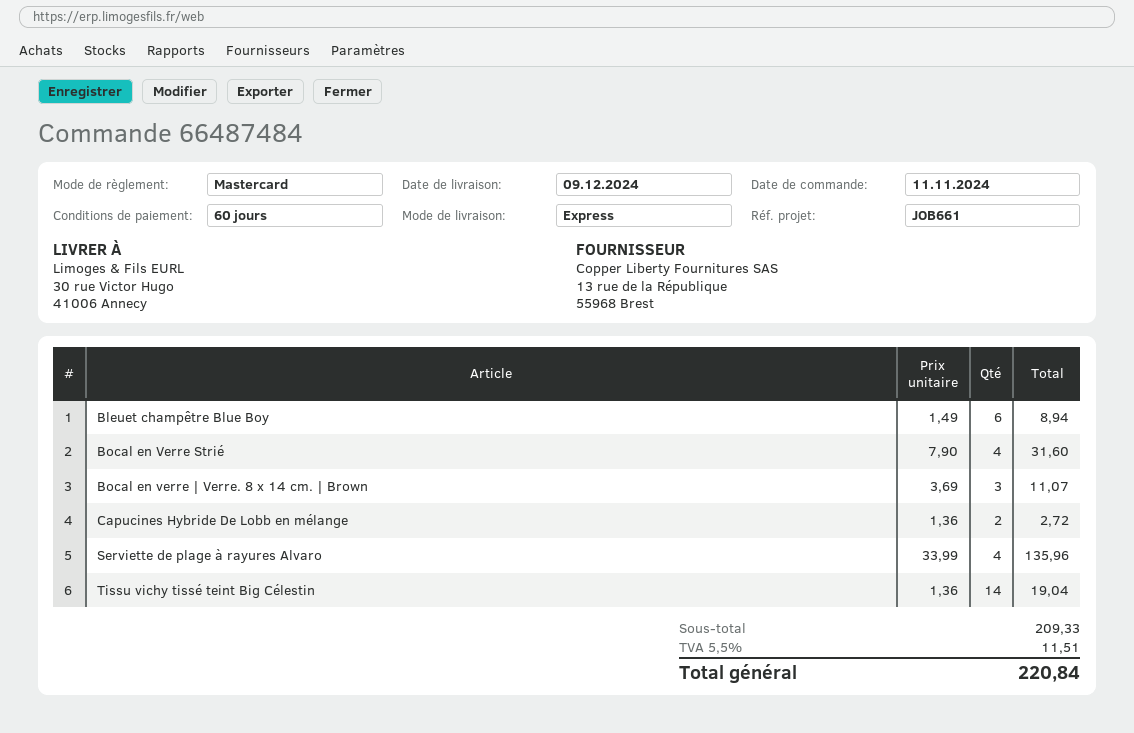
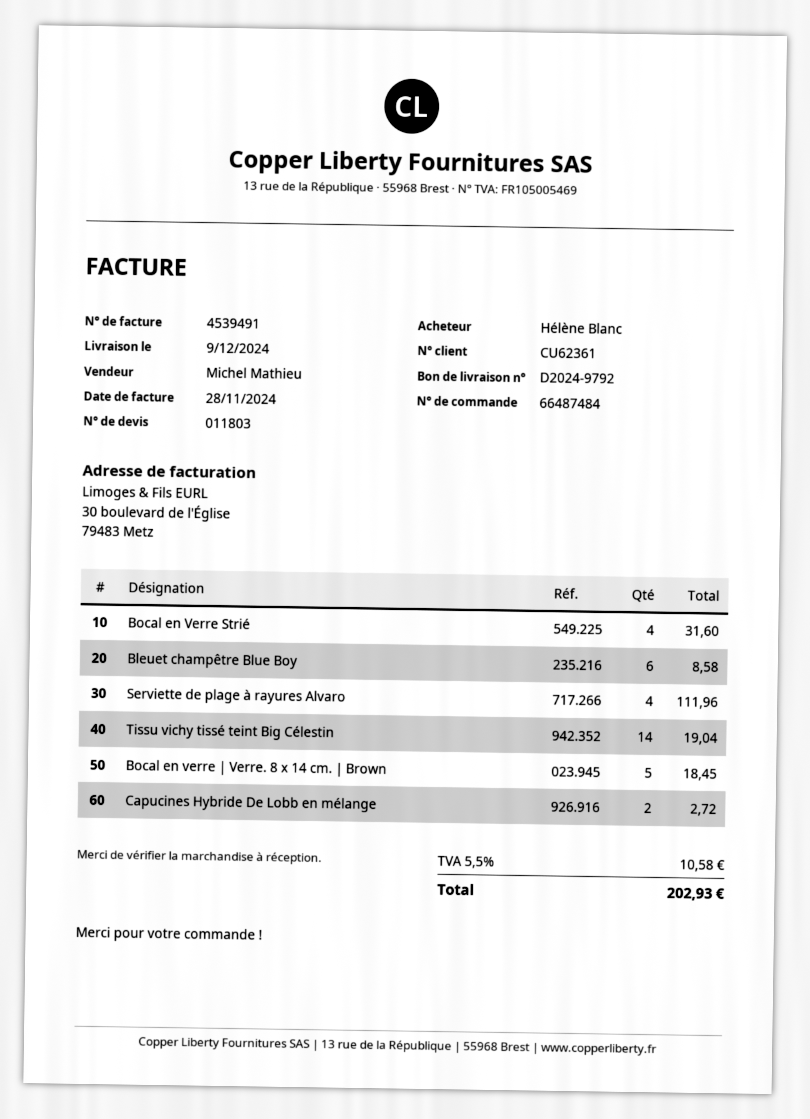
Bleuet champêtre Blue Boy: 6 for 8.94 -> 6 for 8.58
Bocal en verre | Verre. 8 x 14 cm. | Brown: 3 for 11.07 -> 5 for 18.45
Serviette de plage à rayures Alvaro: 4 for 135.96 -> 4 for 111.96
tax: 5.5% = 11.51 -> 5.5% = 10.58
total: 220.84 -> 202.93

